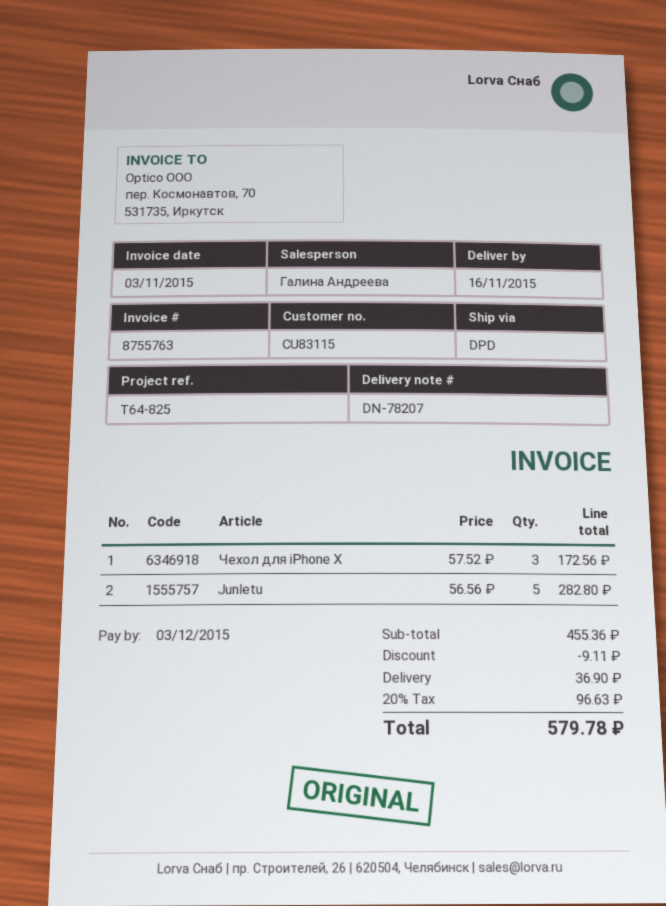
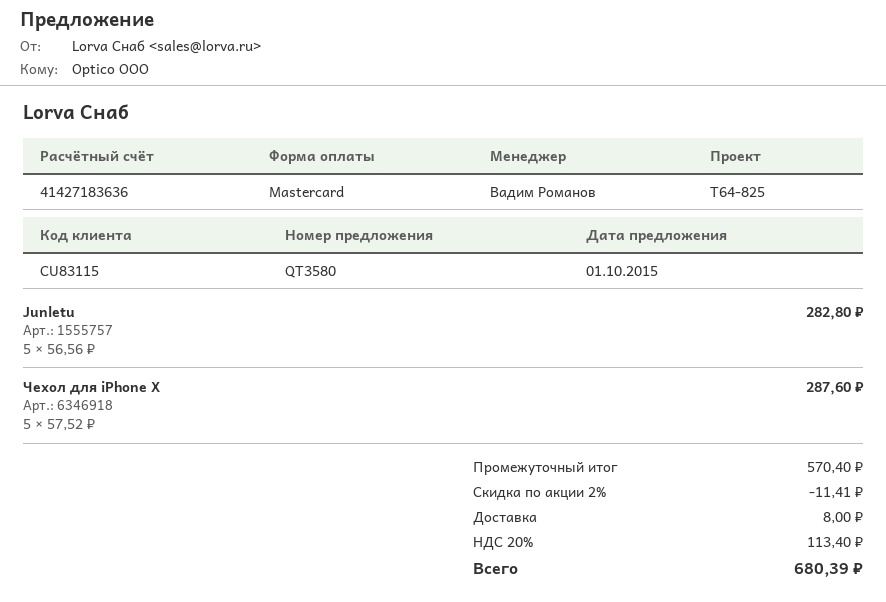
sales rep: Галина Андреева -> Вадим Романов
Чехол для iPhone Х: 3 x 57.52 = 172.56 -> 5 x 57.52 = 287.60
subtotal: 455.36 -> 570.40
discount: 9.11 -> 11.41
shipping: 36.90 -> 8.00
tax: 20% = 96.63 -> 20% = 113.40
total: 579.78 -> 680.39

